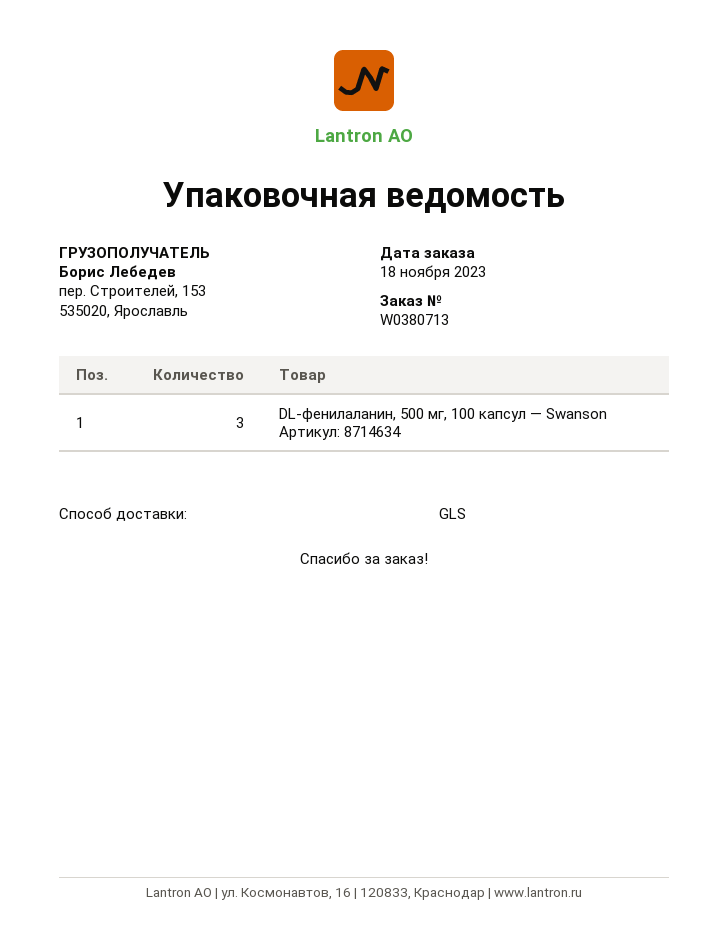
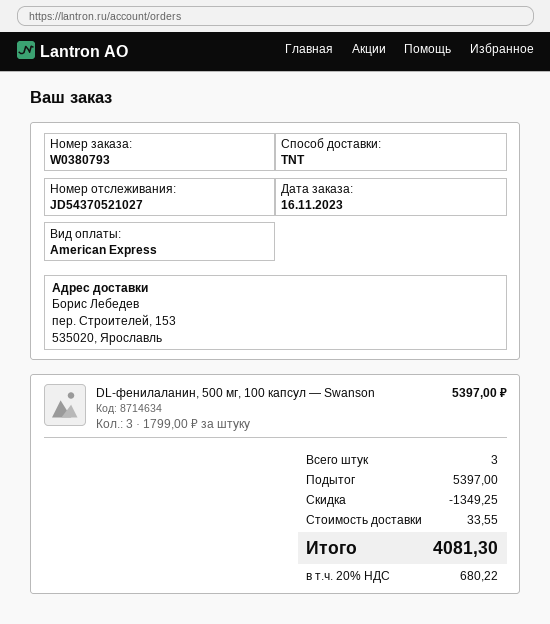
order number: W0380713 -> W0380793
order date: 2023-11-18 -> 2023-11-16
shipping method: GLS -> TNT

